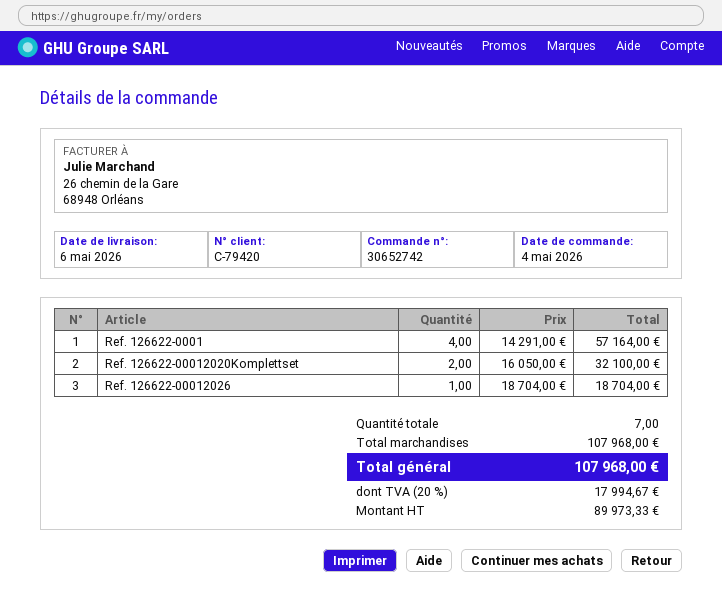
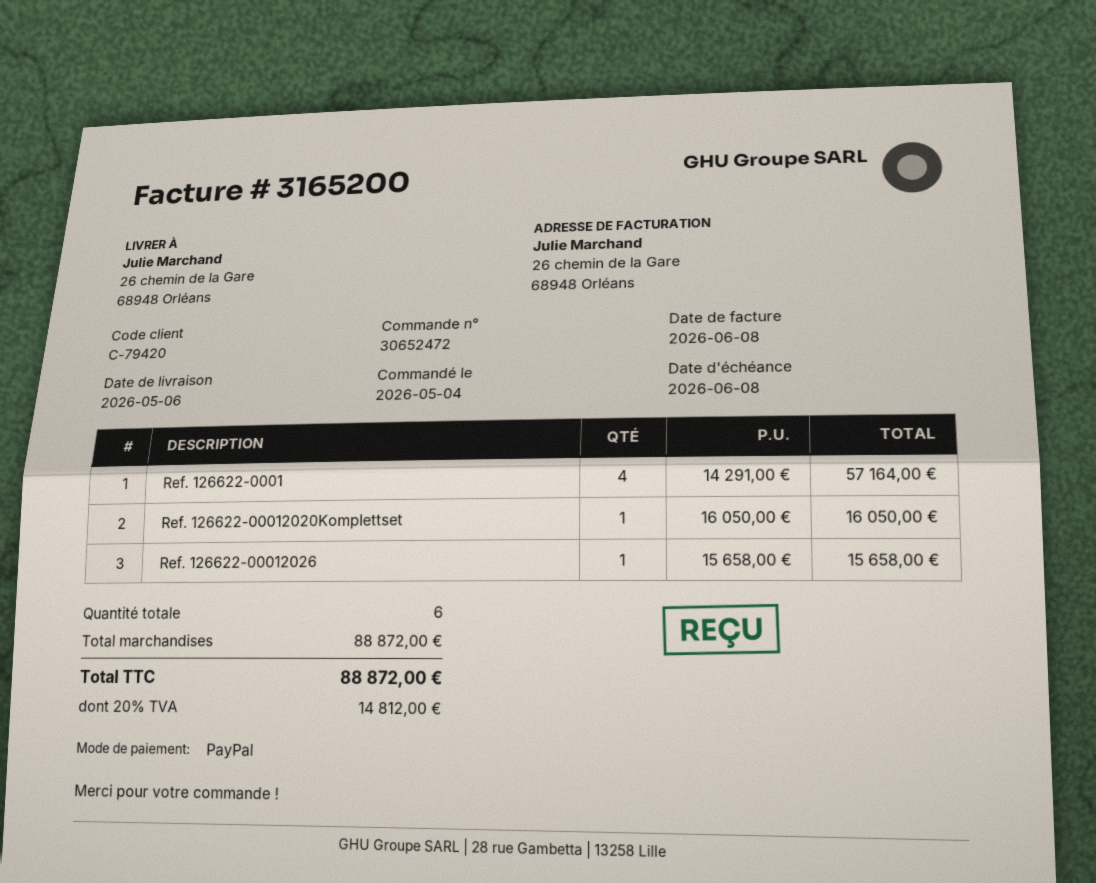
order number: 30652742 -> 30652472
Ref. 126622-00012020Komplettset: 2 x 16050.00 = 32100.00 -> 1 x 16050.00 = 16050.00
Ref. 126622-00012026: 1 x 18704.00 = 18704.00 -> 1 x 15658.00 = 15658.00
total quantity: 7 -> 6
subtotal: 107968.00 -> 88872.00
tax: 20% = 17994.67 -> 20% = 14812.00
total: 107968.00 -> 88872.00

